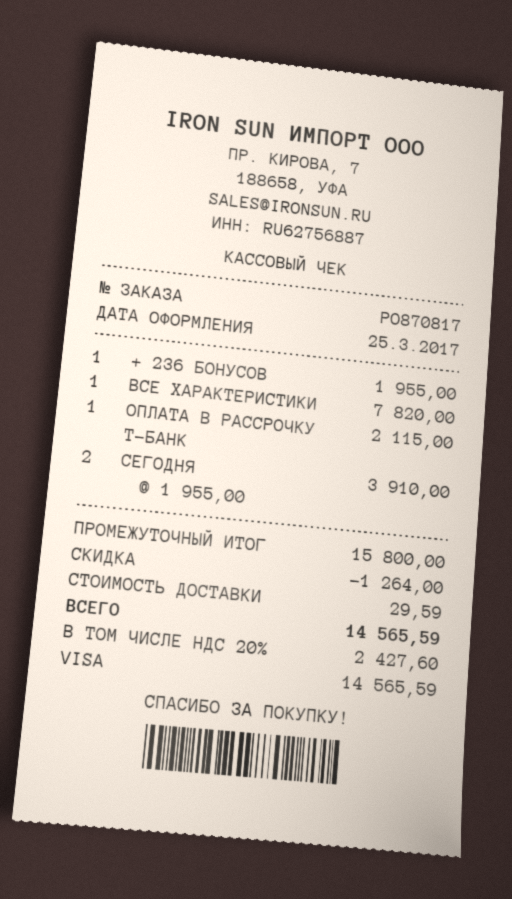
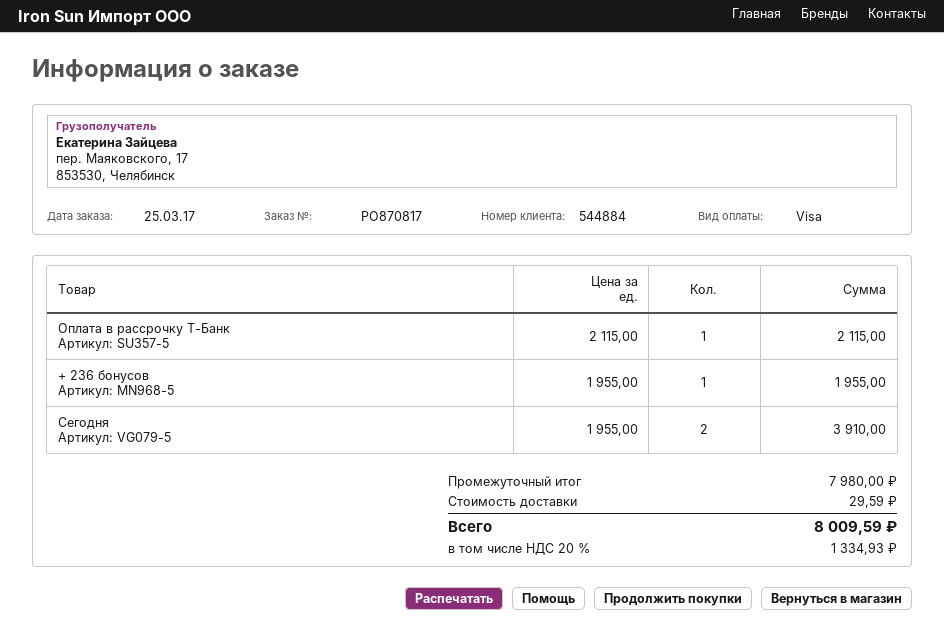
ВСЕ ХАРАКТЕРИСТИКИ: 1 x 7820.00 = 7820.00 -> none
subtotal: 15800.00 -> 7980.00
discount: 1264.00 -> none
tax: 20% = 2427.60 -> 20% = 1334.93
total: 14565.59 -> 8009.59

